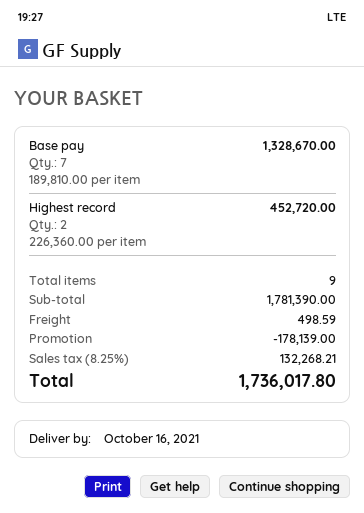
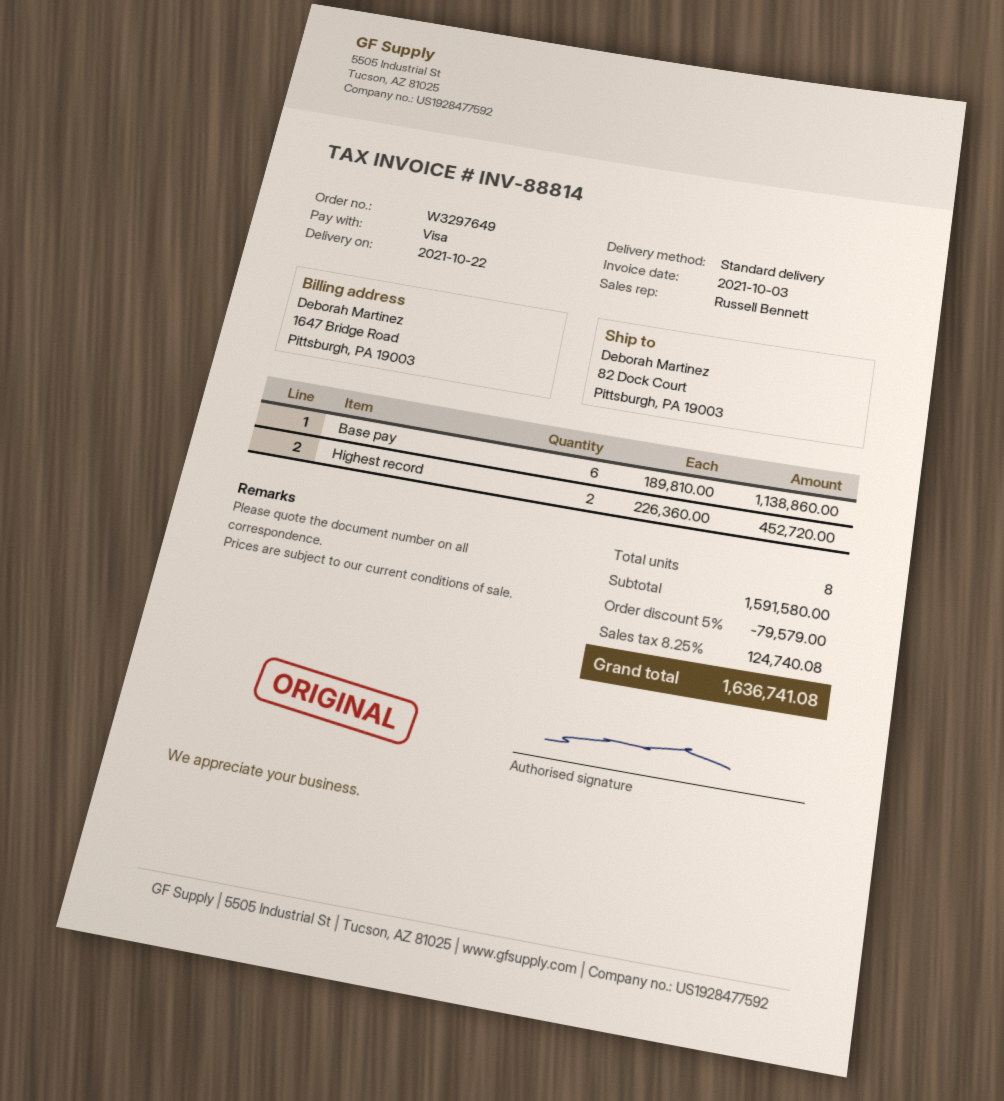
delivery date: 2021-10-16 -> 2021-10-22
Base pay: 7 x 189810.00 = 1328670.00 -> 6 x 189810.00 = 1138860.00
total quantity: 9 -> 8
subtotal: 1781390.00 -> 1591580.00
discount: 178139.00 -> 79579.00
shipping: 498.59 -> none
tax: 8.25% = 132268.21 -> 8.25% = 124740.08
total: 1736017.80 -> 1636741.08

